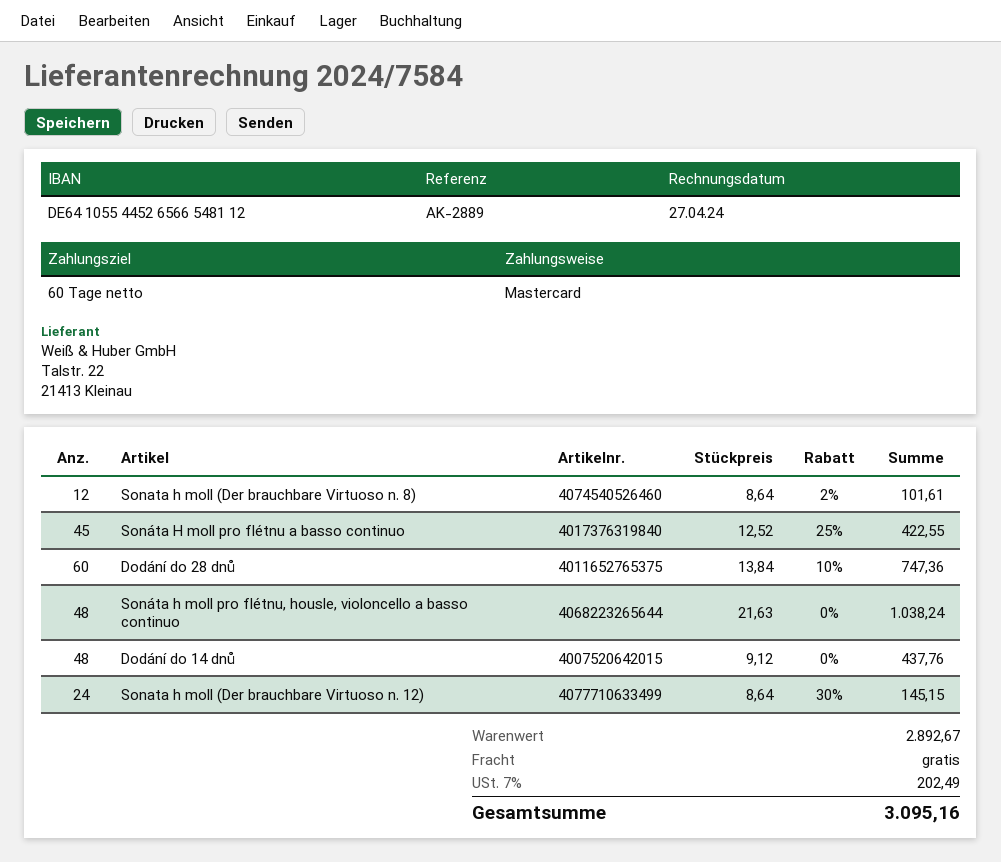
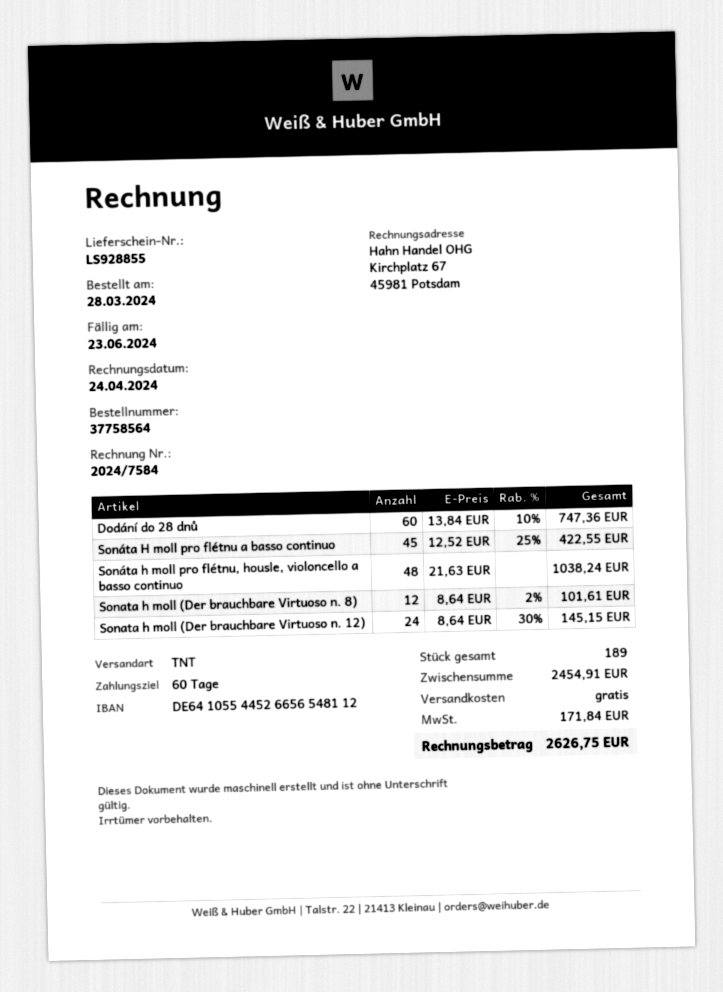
invoice date: 2024-04-27 -> 2024-04-24
bank account: DE64105544526566548112 -> DE64105544526656548112
Dodání do 14 dnů: 48 x 9.12 = 437.76 -> none
subtotal: 2892.67 -> 2454.91
tax: 202.49 -> 171.84
total: 3095.16 -> 2626.75

